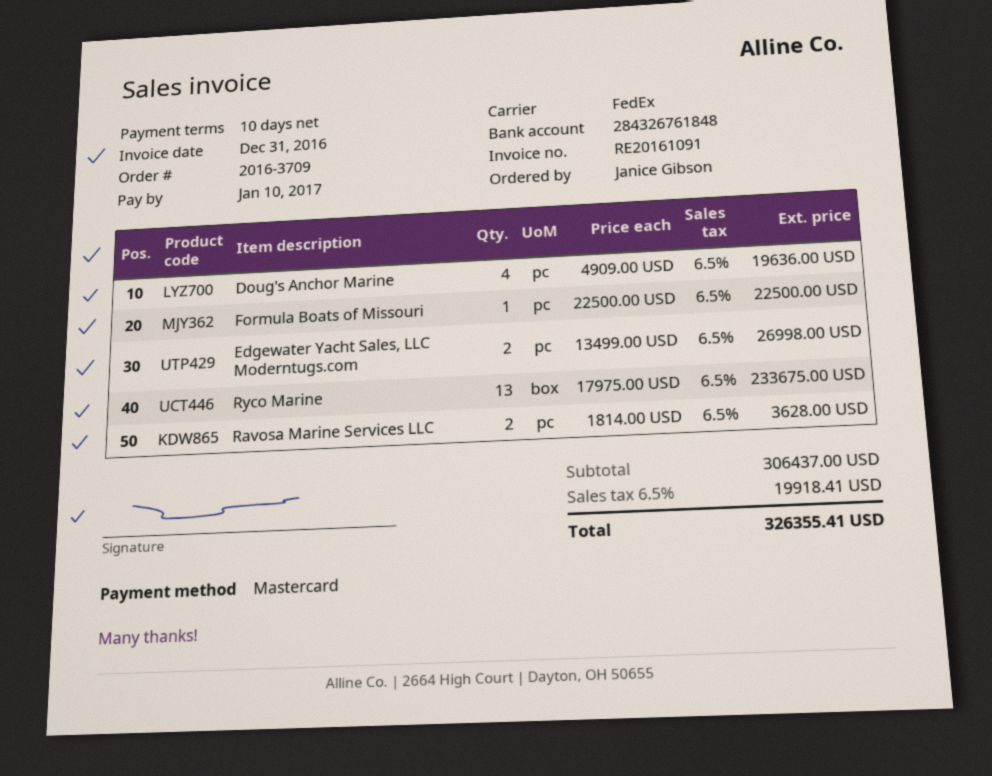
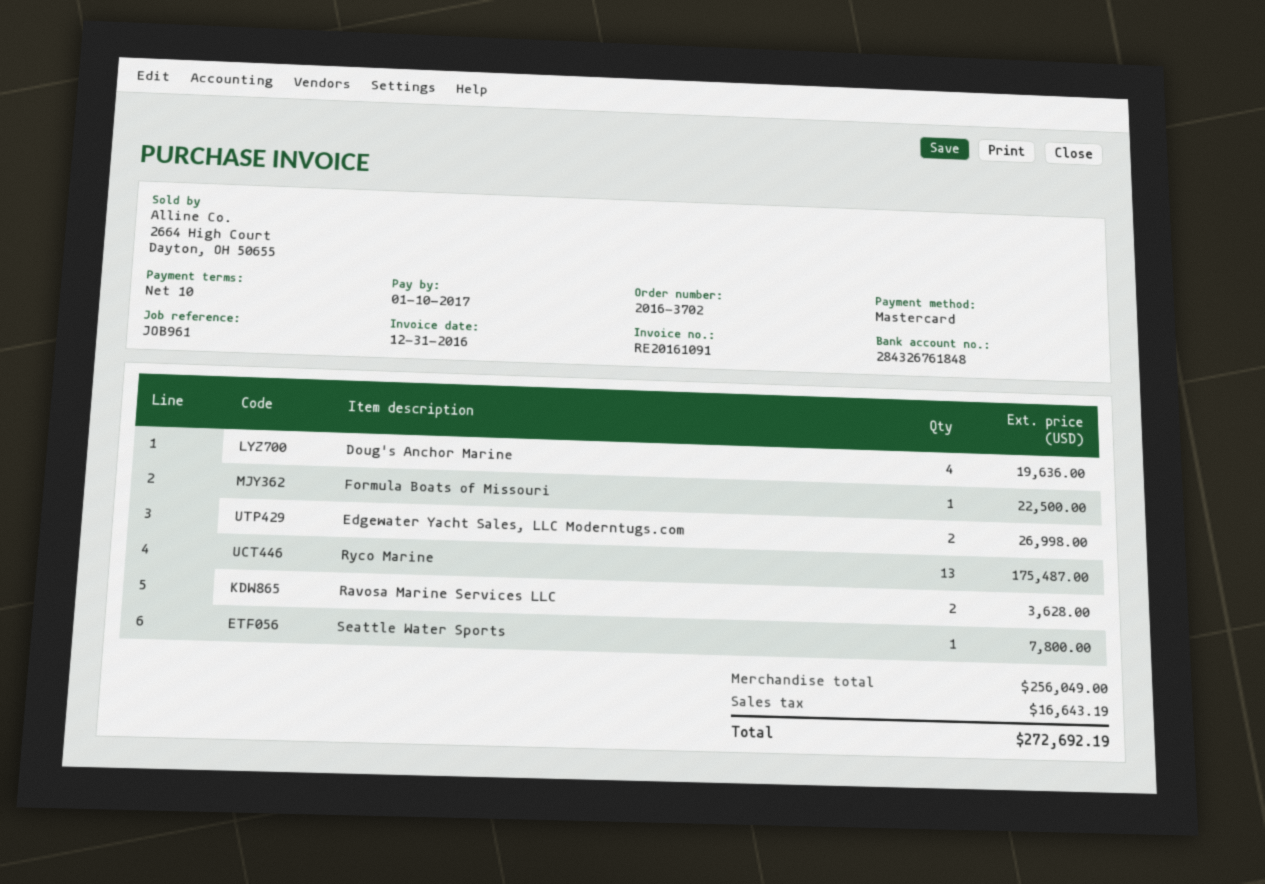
order number: 2016-3709 -> 2016-3702
Ryco Marine: 13 for 233675.00 -> 13 for 175487.00
Seattle Water Sports: none -> 1 for 7800.00
subtotal: 306437.00 -> 256049.00
tax: 19918.41 -> 16643.19
total: 326355.41 -> 272692.19

